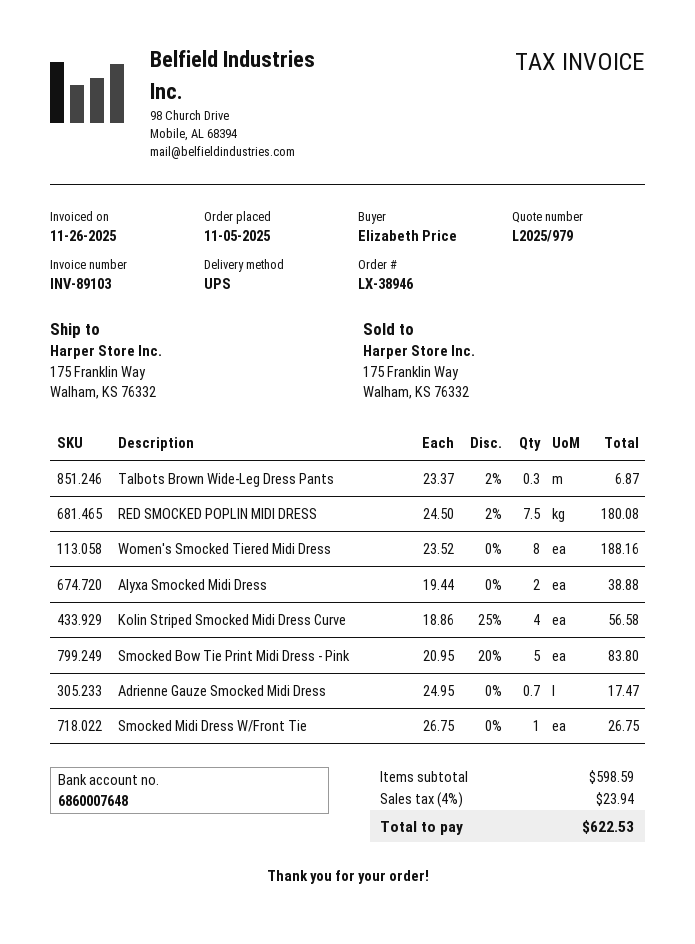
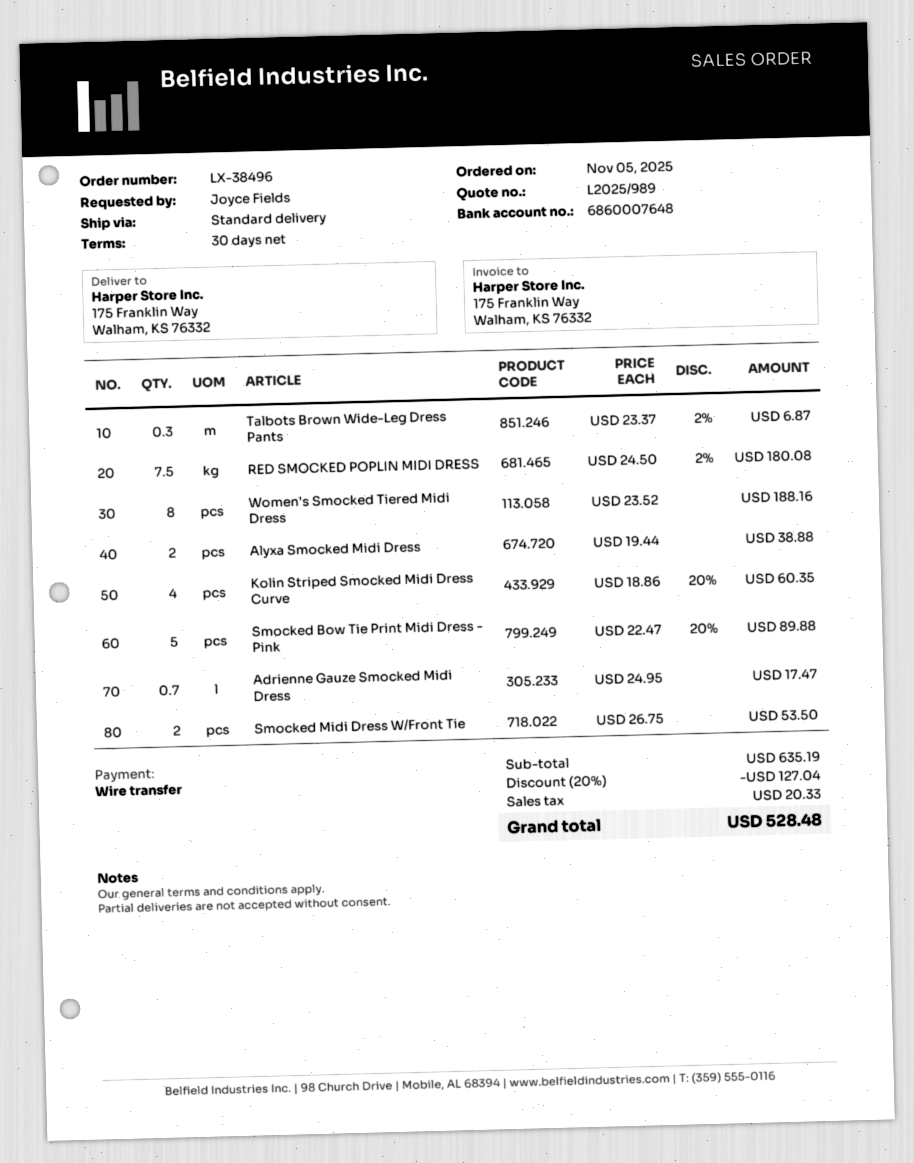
quote number: L2025/979 -> L2025/989
order number: LX-38946 -> LX-38496
ordered by: Elizabeth Price -> Joyce Fields
shipping method: UPS -> standard
Kolin Striped Smocked Midi Dress Curve: 4 x 18.86 - 25% = 56.58 -> 4 x 18.86 - 20% = 60.35
Smocked Bow Tie Print Midi Dress - Pink: 5 x 20.95 - 20% = 83.80 -> 5 x 22.47 - 20% = 89.88
Smocked Midi Dress W/Front Tie: 1 x 26.75 = 26.75 -> 2 x 26.75 = 53.50
subtotal: 598.59 -> 635.19
discount: none -> 20% = 127.04
tax: 23.94 -> 20.33
total: 622.53 -> 528.48

